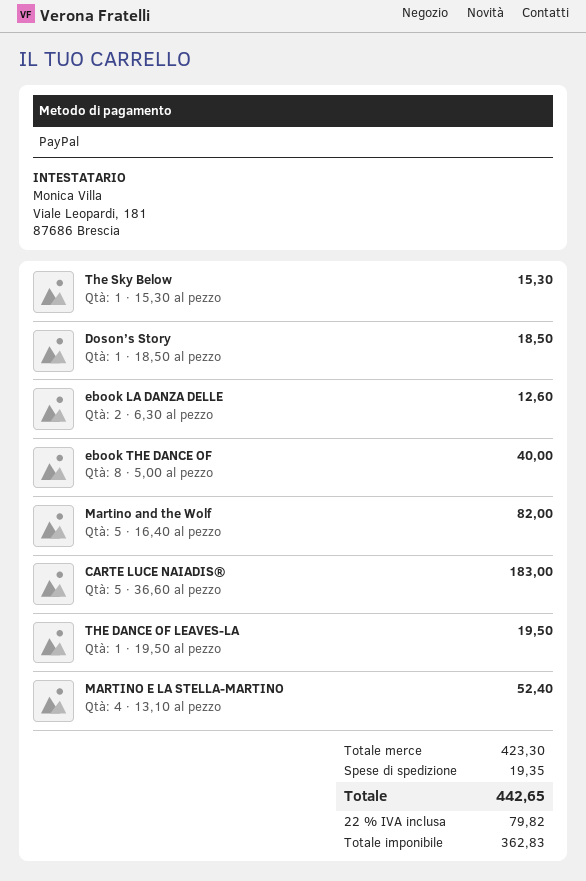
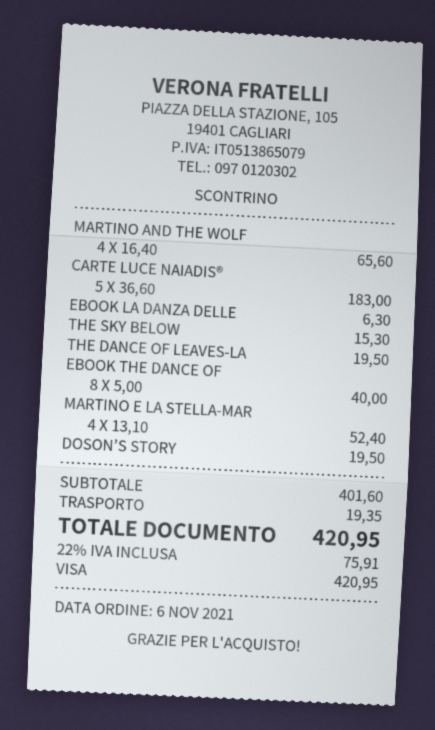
payment method: PayPal -> Visa
Doson’s Story: 1 x 18.50 = 18.50 -> 1 x 19.50 = 19.50
ebook LA DANZA DELLE: 2 x 6.30 = 12.60 -> 1 x 6.30 = 6.30
Martino and the Wolf: 5 x 16.40 = 82.00 -> 4 x 16.40 = 65.60
subtotal: 423.30 -> 401.60
tax: 22% = 79.82 -> 22% = 75.91
total: 442.65 -> 420.95

